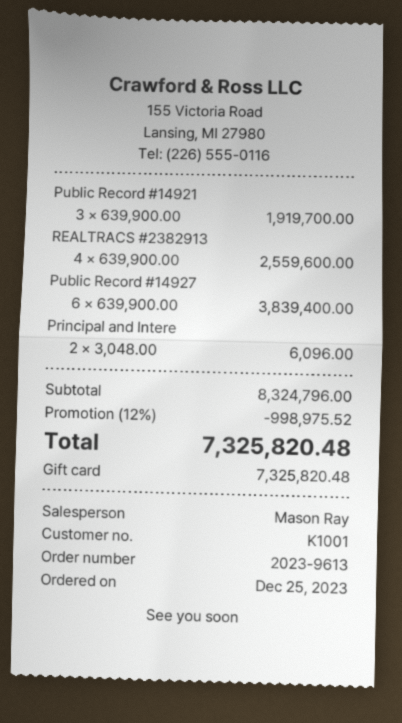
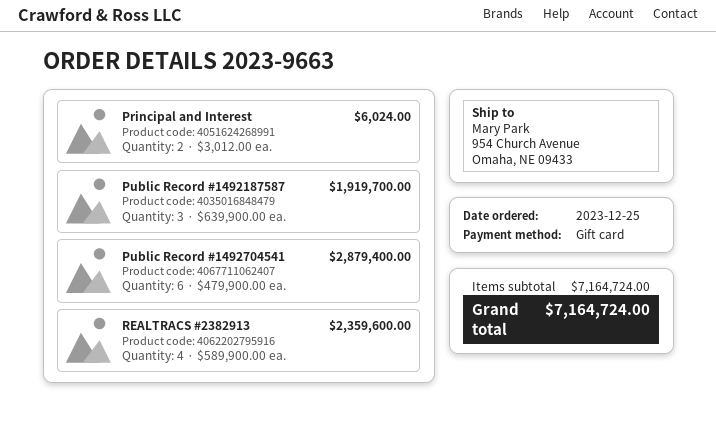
order number: 2023-9613 -> 2023-9663
REALTRACS #2382913: 4 x 639900.00 = 2559600.00 -> 4 x 589900.00 = 2359600.00
Public Record #14927: 6 x 639900.00 = 3839400.00 -> 6 x 479900.00 = 2879400.00
Principal and Intere: 2 x 3048.00 = 6096.00 -> 2 x 3012.00 = 6024.00
subtotal: 8324796.00 -> 7164724.00
discount: 12% = 998975.52 -> none
total: 7325820.48 -> 7164724.00

